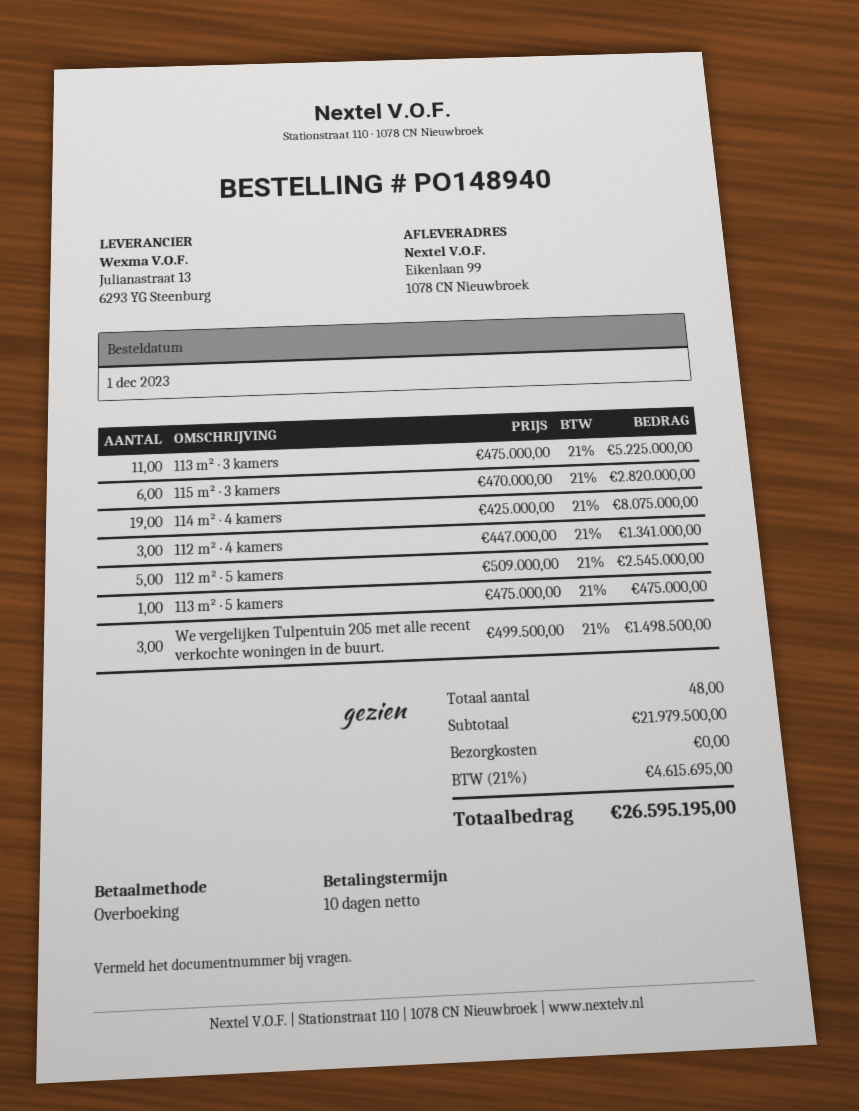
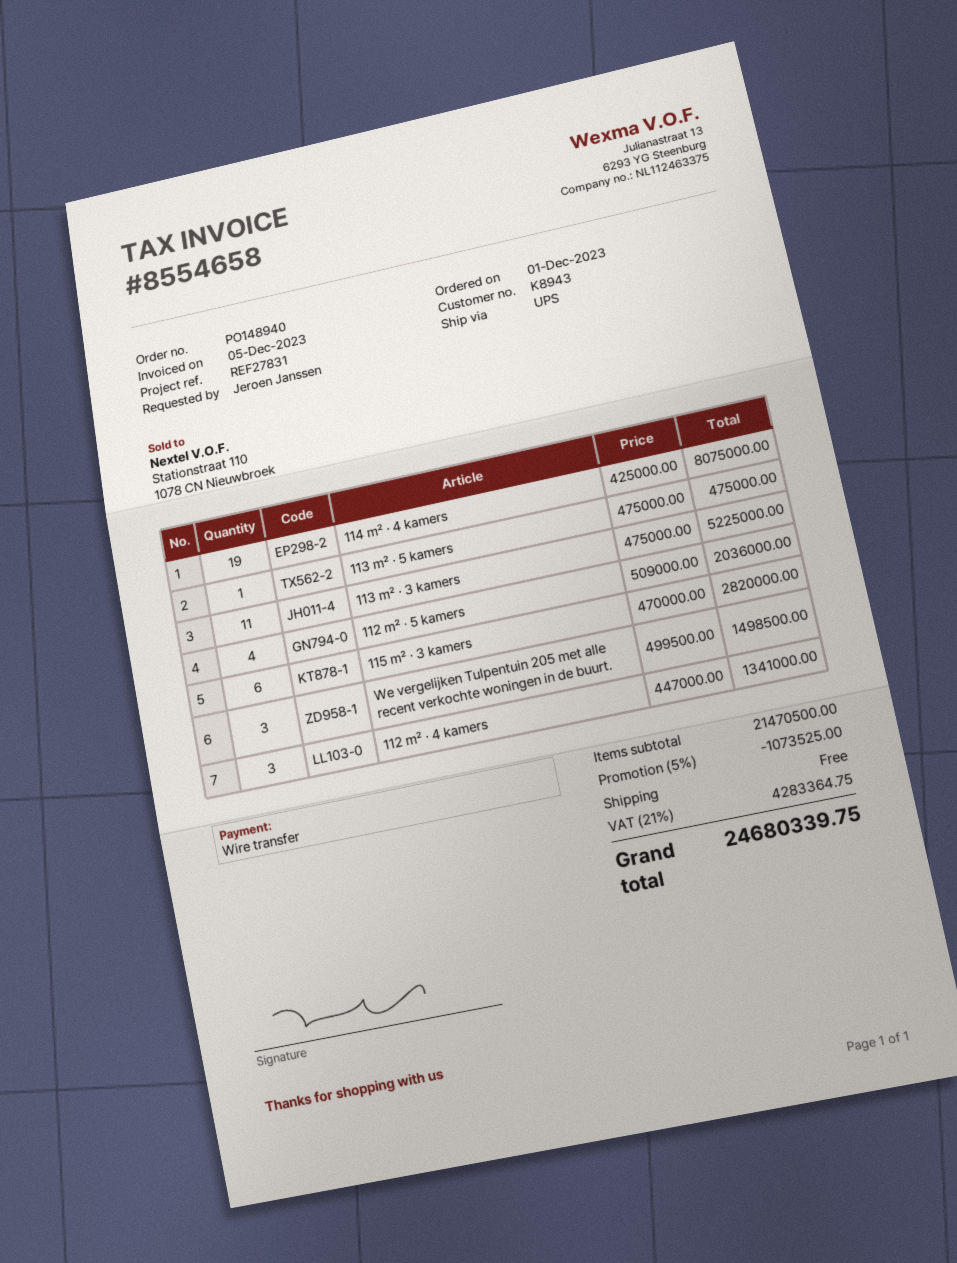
112 m² · 5 kamers: 5 x 509000.00 = 2545000.00 -> 4 x 509000.00 = 2036000.00
subtotal: 21979500.00 -> 21470500.00
discount: none -> 5% = 1073525.00
tax: 21% = 4615695.00 -> 21% = 4283364.75
total: 26595195.00 -> 24680339.75

